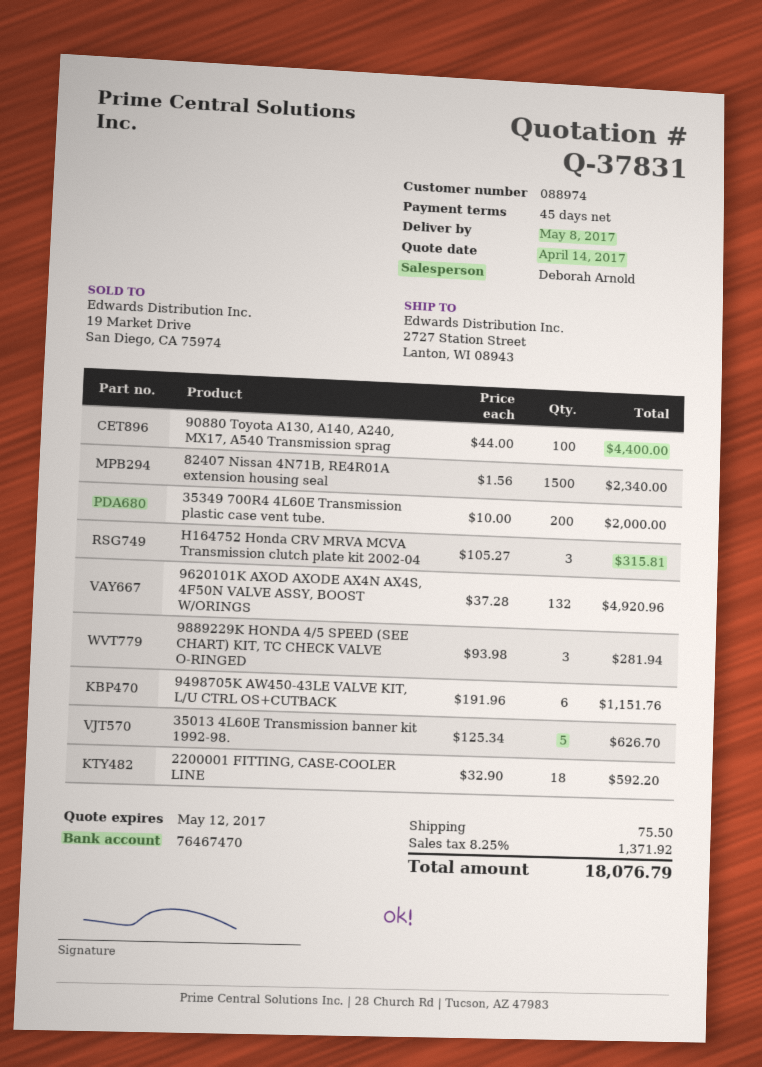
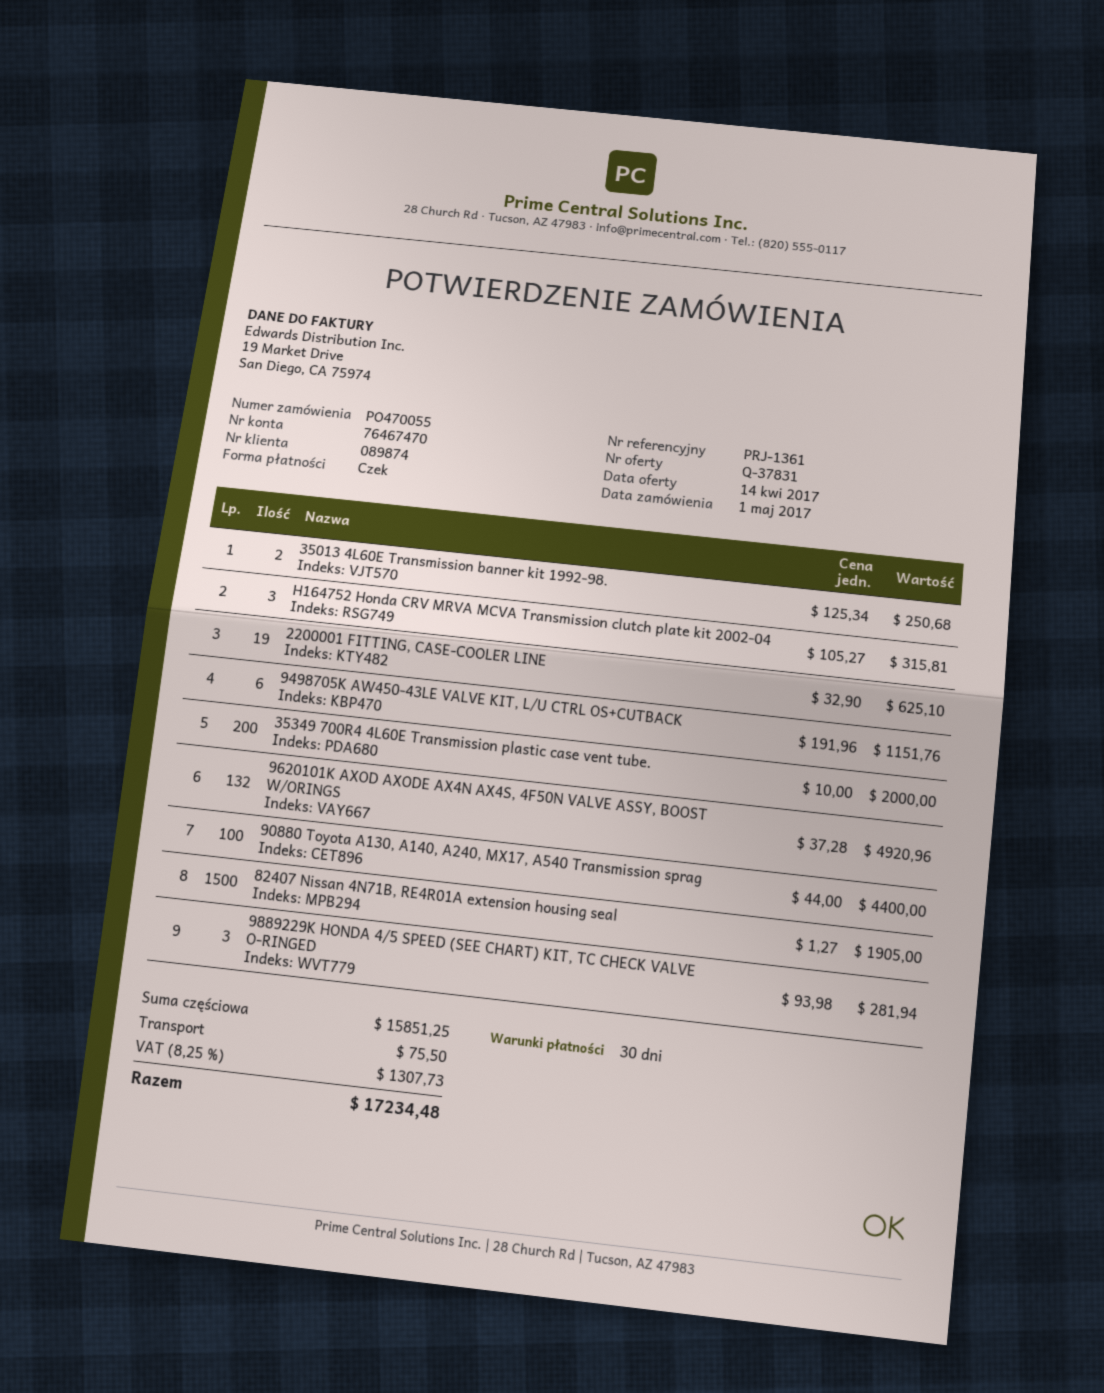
payment terms: 45 days -> 30 days
customer number: 088974 -> 089874
82407 Nissan 4N71B, RE4R01A extension housing seal: 1500 x 1.56 = 2340.00 -> 1500 x 1.27 = 1905.00
35013 4L60E Transmission banner kit 1992-98.: 5 x 125.34 = 626.70 -> 2 x 125.34 = 250.68
2200001 FITTING, CASE-COOLER LINE: 18 x 32.90 = 592.20 -> 19 x 32.90 = 625.10
tax: 8.25% = 1371.92 -> 8.25% = 1307.73
total: 18076.79 -> 17234.48

